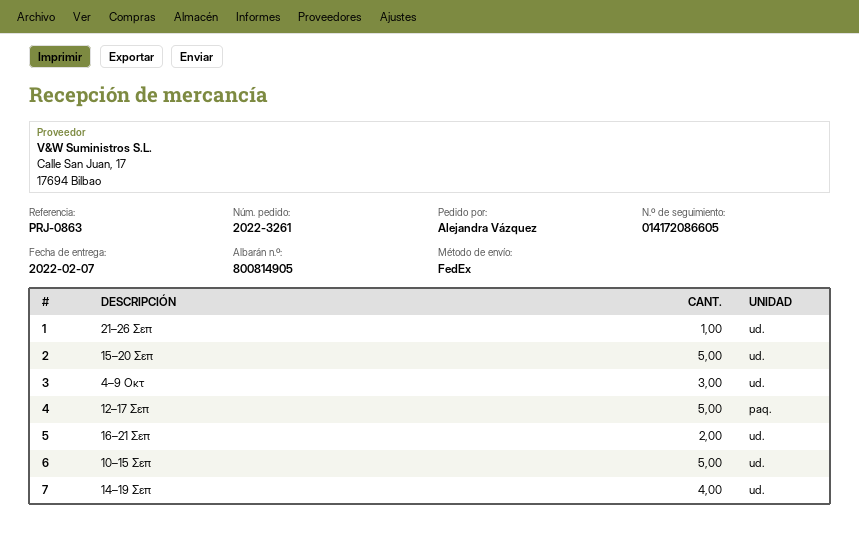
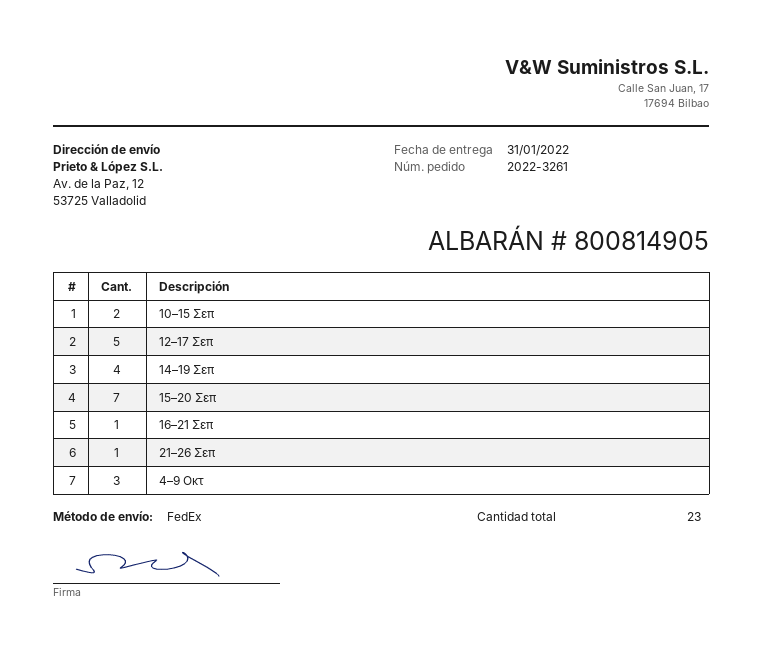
delivery date: 2022-02-07 -> 2022-01-31
15–20 Σεπ: 5 -> 7
16–21 Σεπ: 2 -> 1
10–15 Σεπ: 5 -> 2

